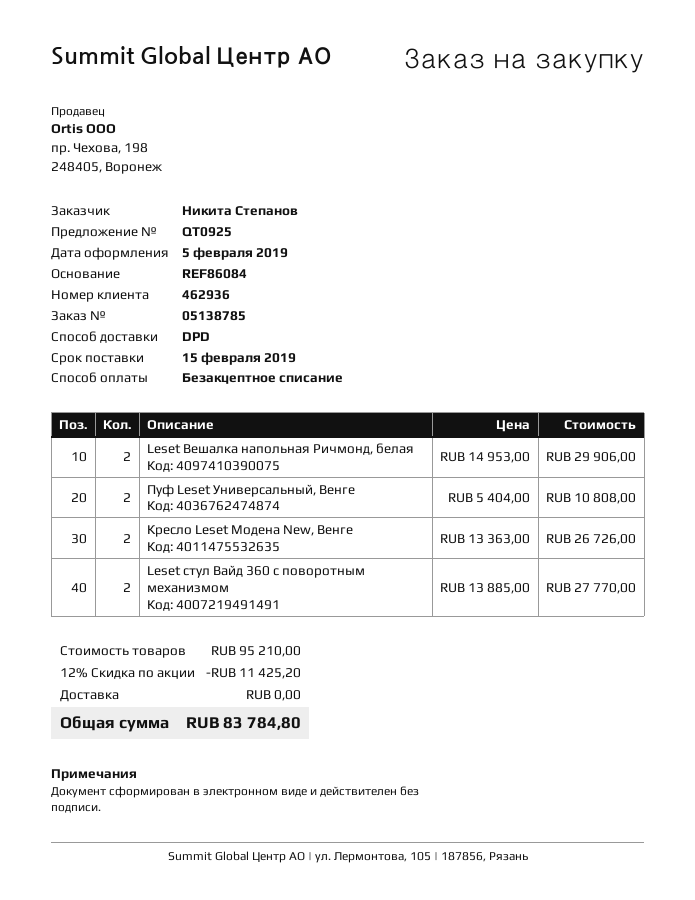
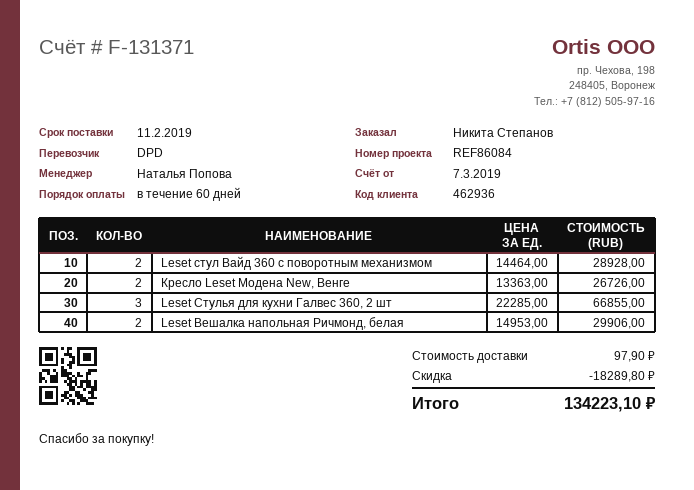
delivery date: 2019-02-15 -> 2019-02-11
Пуф Leset Универсальный, Венге: 2 x 5404.00 = 10808.00 -> none
Leset стул Вайд 360 с поворотным механизмом: 2 x 13885.00 = 27770.00 -> 2 x 14464.00 = 28928.00
Leset Стулья для кухни Галвес 360, 2 шт: none -> 3 x 22285.00 = 66855.00
discount: 11425.20 -> 18289.80
shipping: 0.00 -> 97.90
total: 83784.80 -> 134223.10

